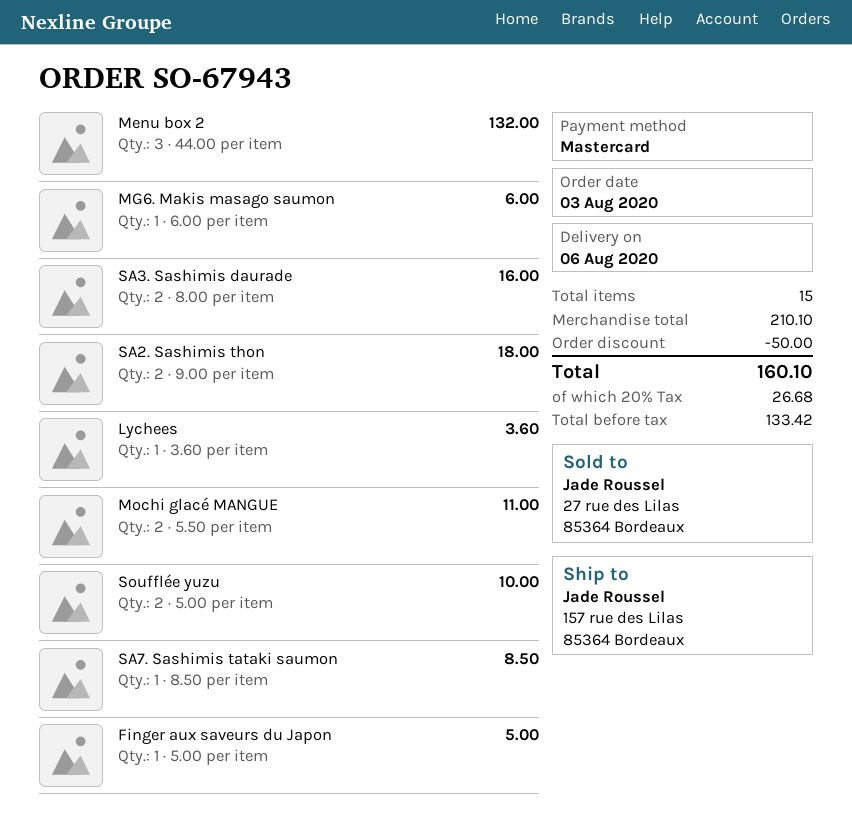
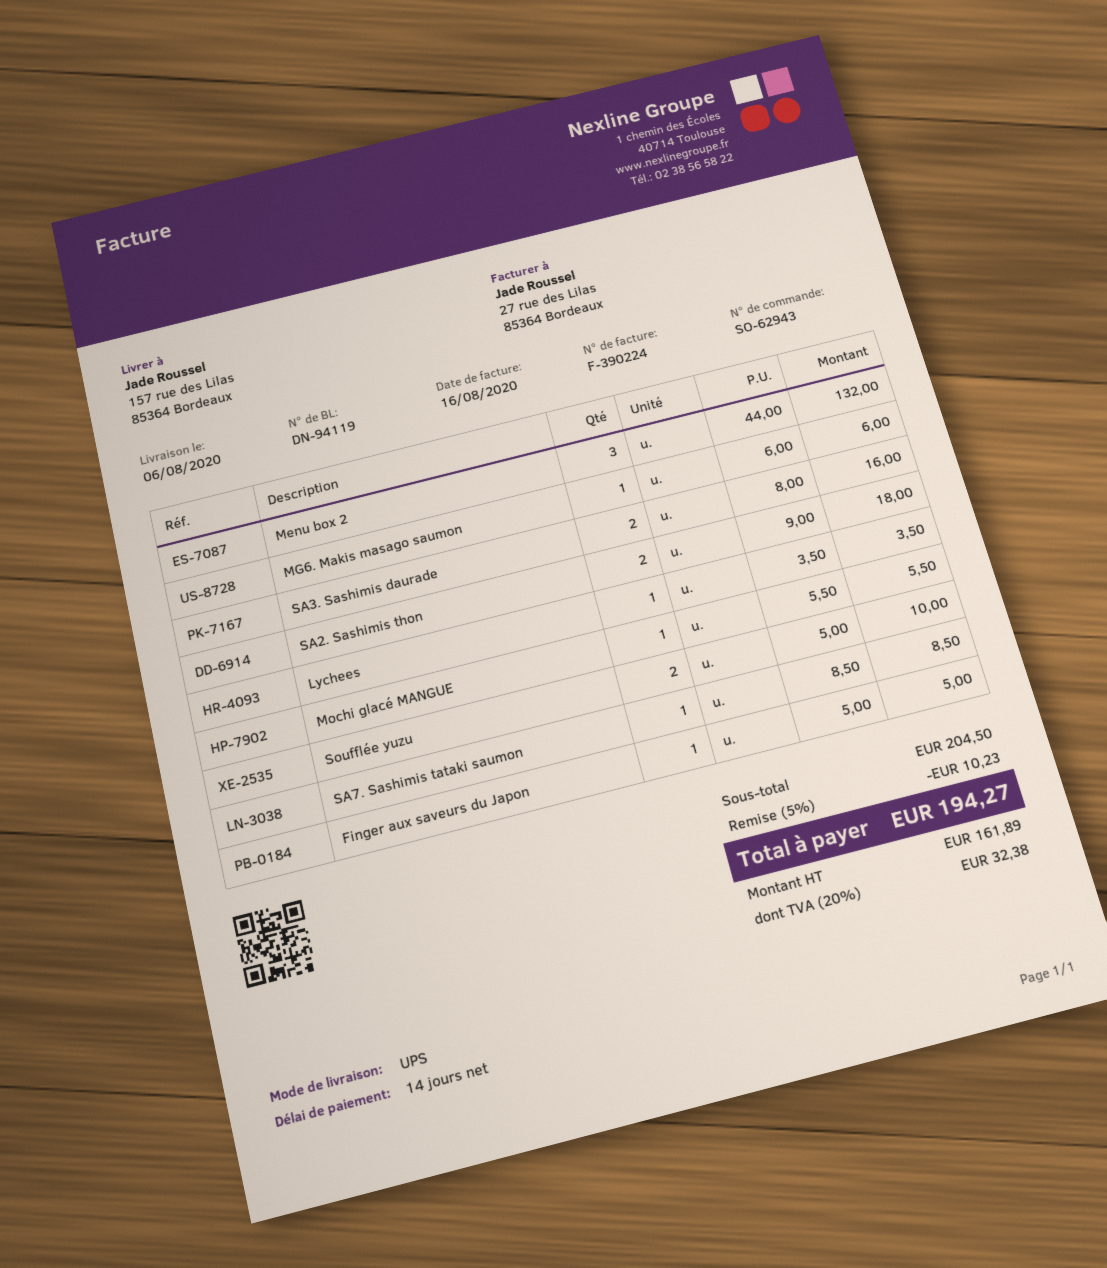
order number: SO-67943 -> SO-62943
Lychees: 1 x 3.60 = 3.60 -> 1 x 3.50 = 3.50
Mochi glacé MANGUE: 2 x 5.50 = 11.00 -> 1 x 5.50 = 5.50
subtotal: 210.10 -> 204.50
discount: 50.00 -> 10.23
net: 133.42 -> 161.89
tax: 20% = 26.68 -> 20% = 32.38
total: 160.10 -> 194.27

